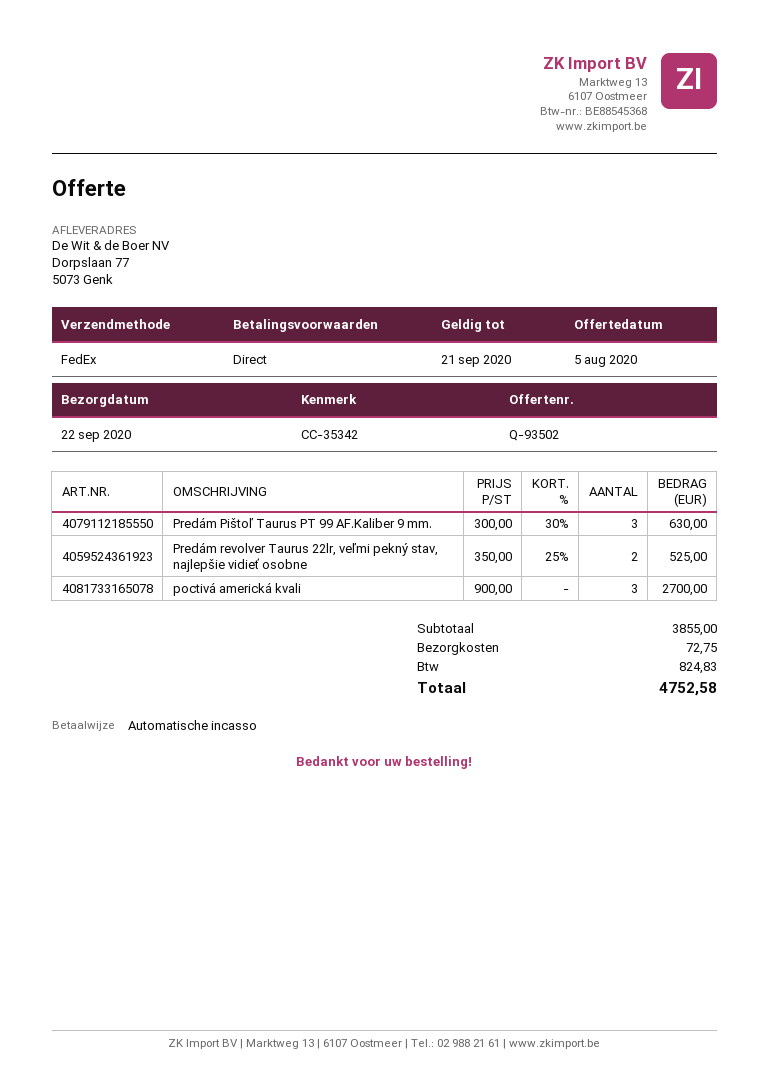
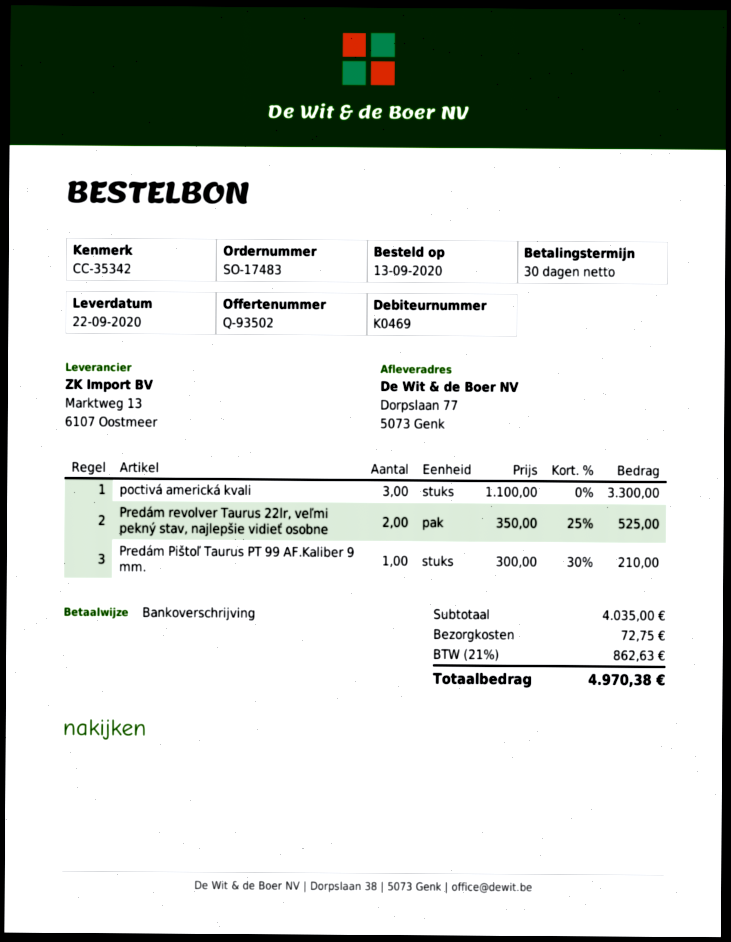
payment terms: on receipt -> 30 days
payment method: direct debit -> bank transfer
Predám Pištoľ Taurus PT 99 AF.Kaliber 9 mm.: 3 x 300.00 - 30% = 630.00 -> 1 x 300.00 - 30% = 210.00
poctivá americká kvali: 3 x 900.00 = 2700.00 -> 3 x 1100.00 = 3300.00
subtotal: 3855.00 -> 4035.00
tax: 824.83 -> 862.63
total: 4752.58 -> 4970.38

